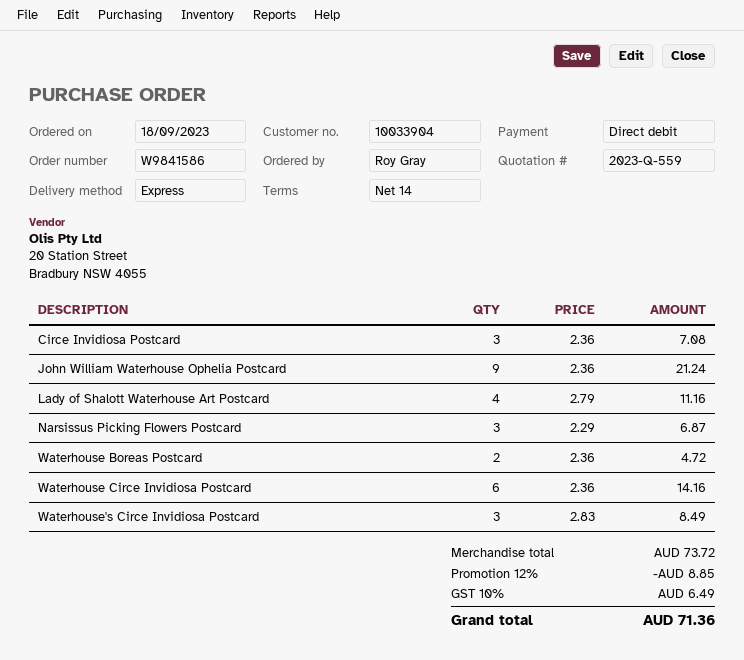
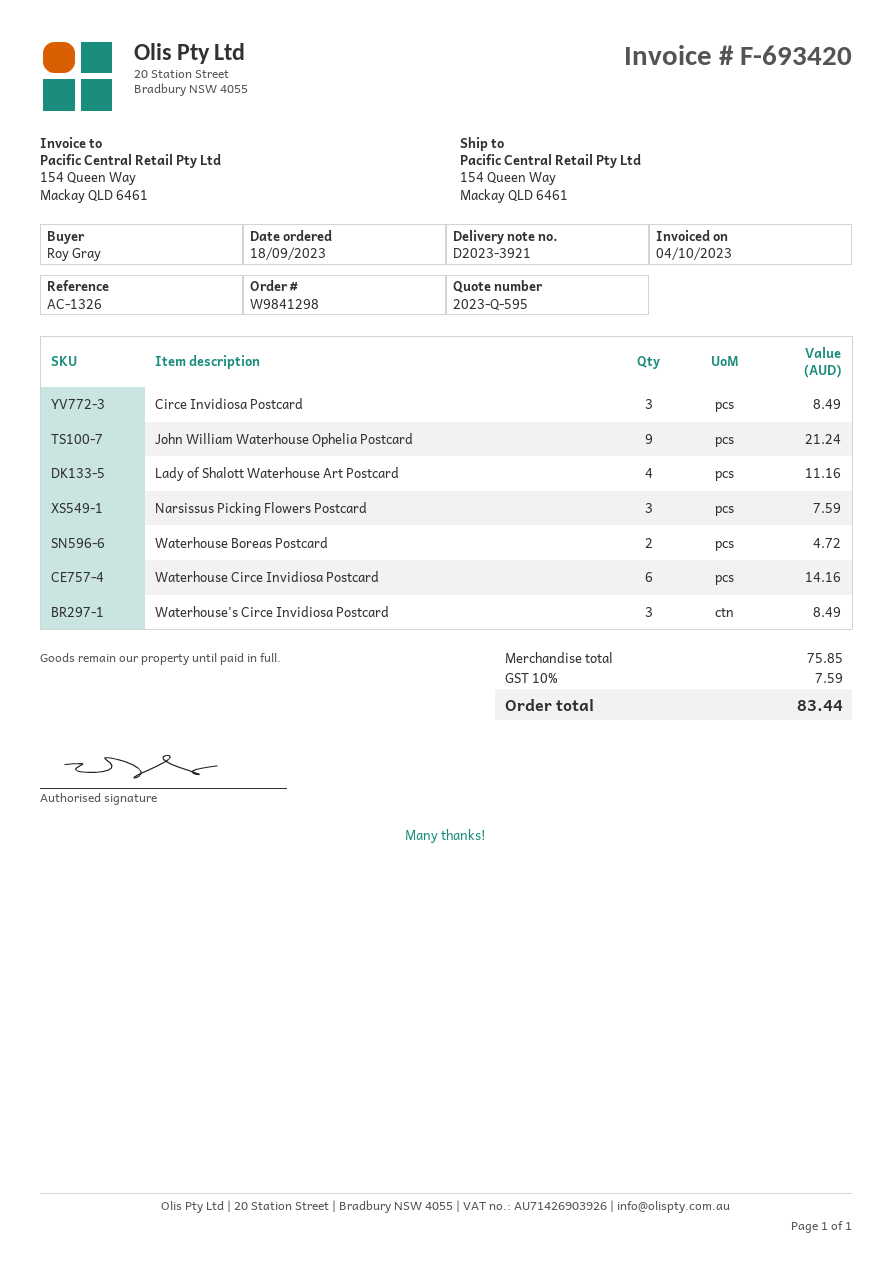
quote number: 2023-Q-559 -> 2023-Q-595
order number: W9841586 -> W9841298
Circe Invidiosa Postcard: 3 for 7.08 -> 3 for 8.49
Narsissus Picking Flowers Postcard: 3 for 6.87 -> 3 for 7.59
subtotal: 73.72 -> 75.85
discount: 12% = 8.85 -> none
tax: 10% = 6.49 -> 10% = 7.59
total: 71.36 -> 83.44

